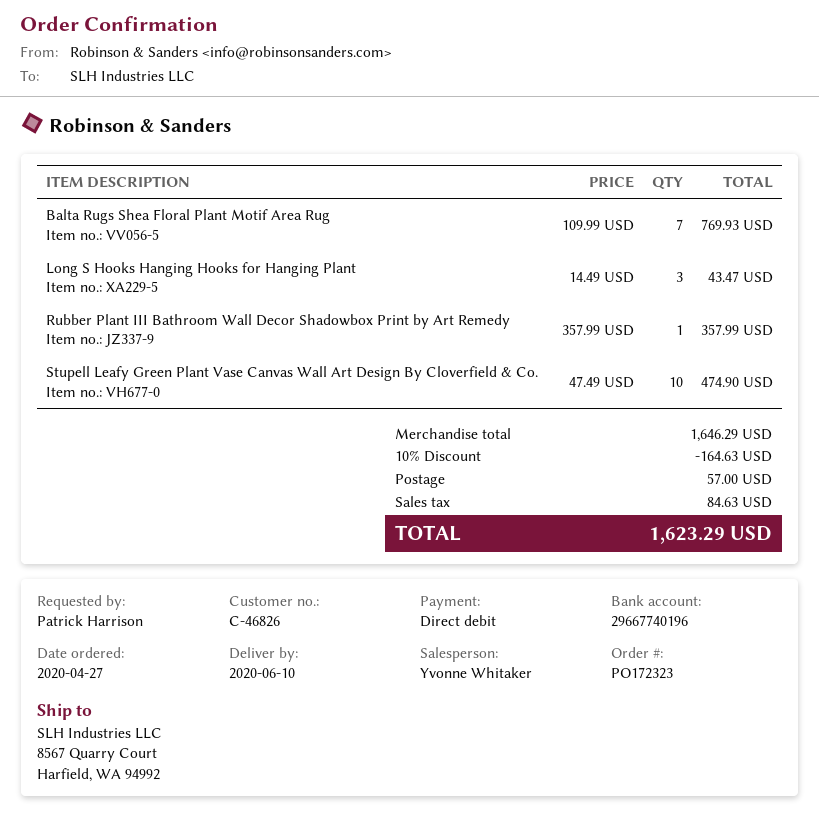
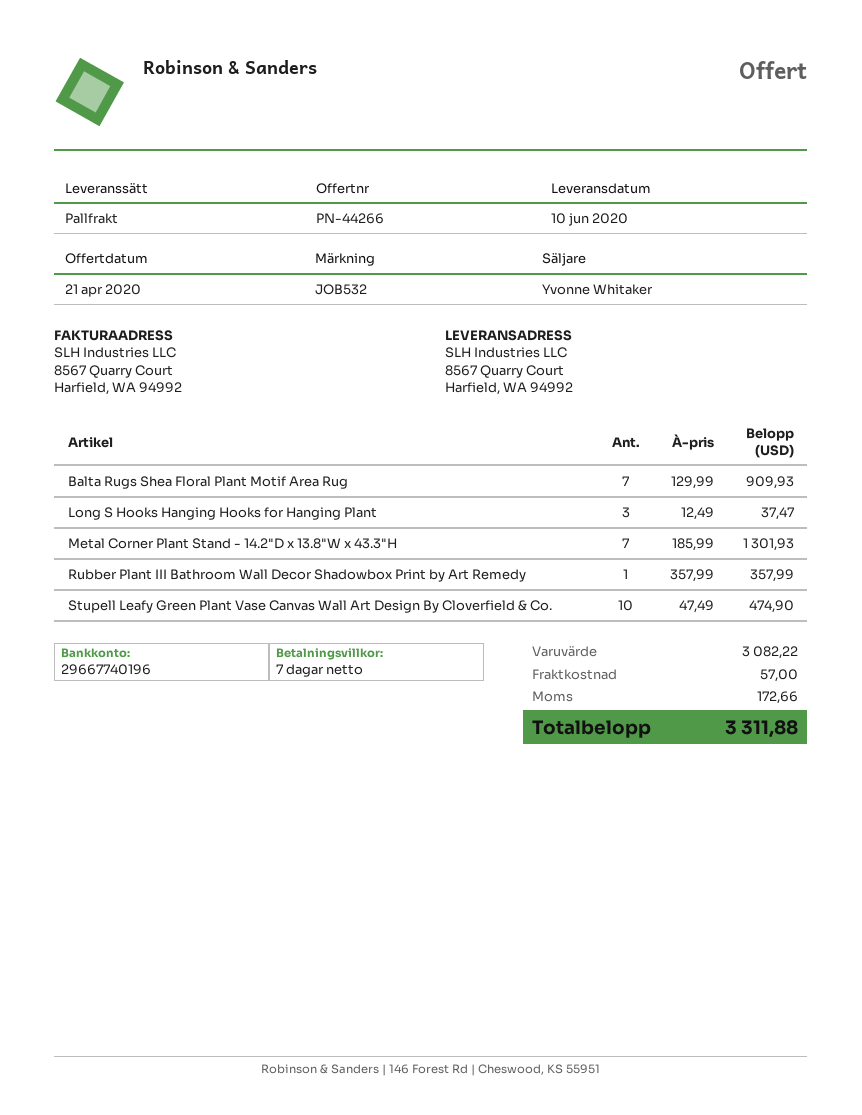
Balta Rugs Shea Floral Plant Motif Area Rug: 7 x 109.99 = 769.93 -> 7 x 129.99 = 909.93
Long S Hooks Hanging Hooks for Hanging Plant: 3 x 14.49 = 43.47 -> 3 x 12.49 = 37.47
Metal Corner Plant Stand - 14.2"D x 13.8"W x 43.3"H: none -> 7 x 185.99 = 1301.93
subtotal: 1646.29 -> 3082.22
discount: 10% = 164.63 -> none
tax: 84.63 -> 172.66
total: 1623.29 -> 3311.88

